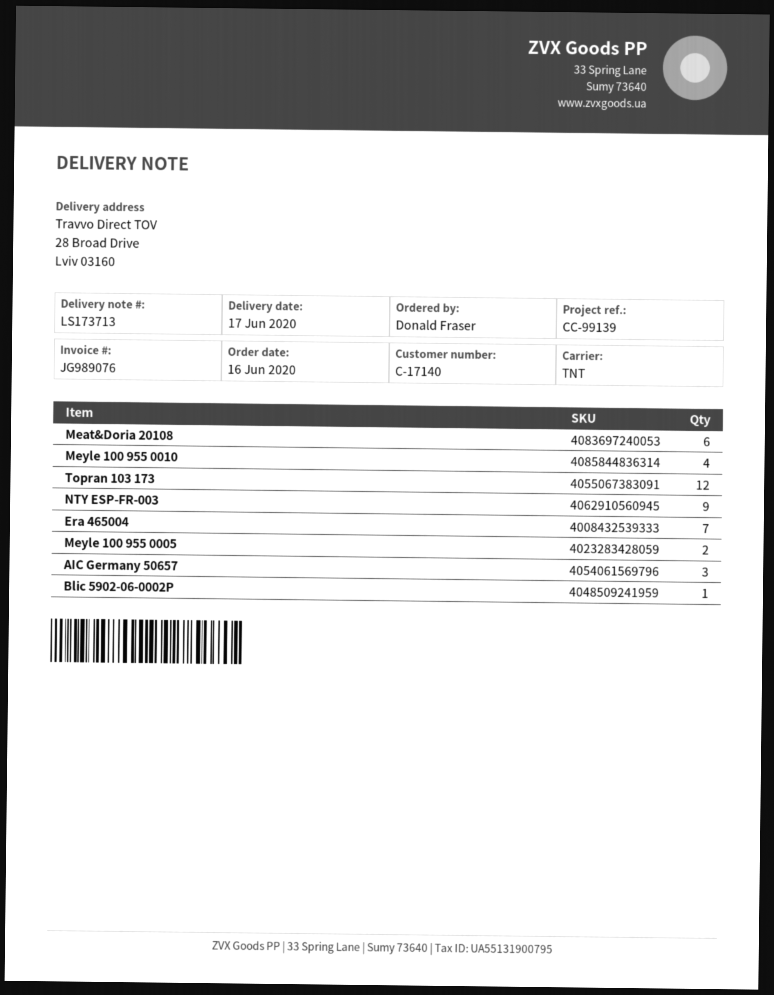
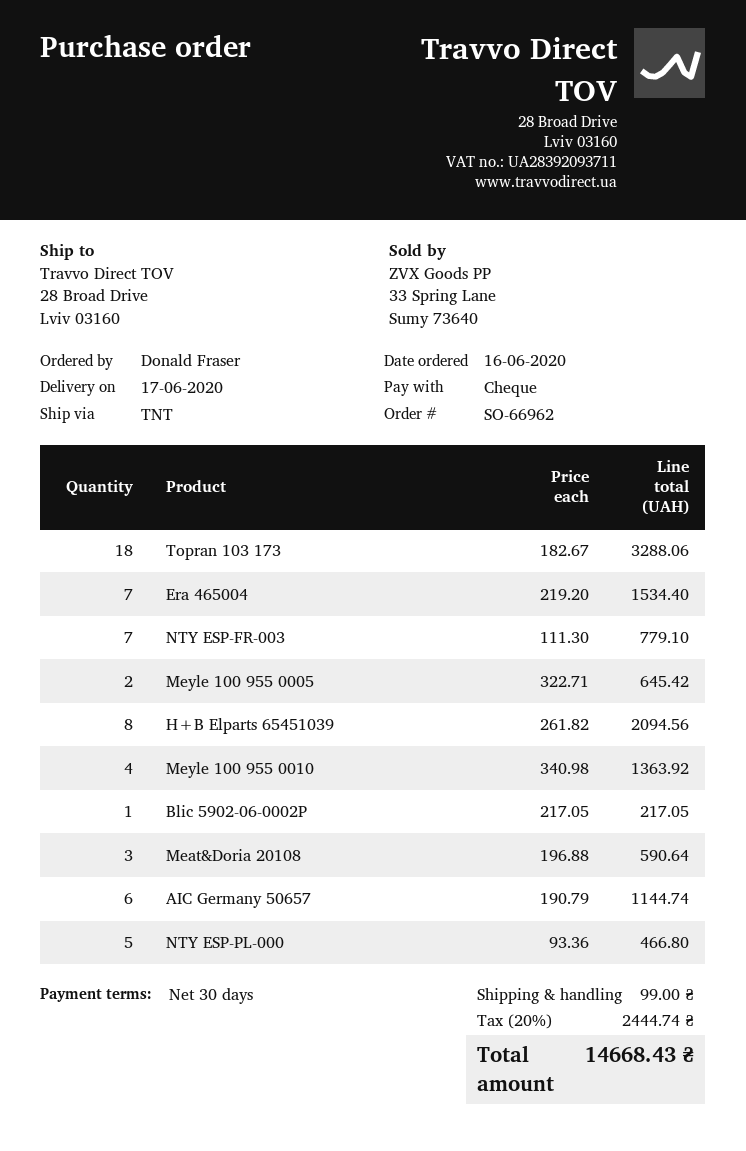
Meat&Doria 20108: 6 -> 3
Topran 103 173: 12 -> 18
NTY ESP-FR-003: 9 -> 7
AIC Germany 50657: 3 -> 6
H+B Elparts 65451039: none -> 8
NTY ESP-PL-000: none -> 5

